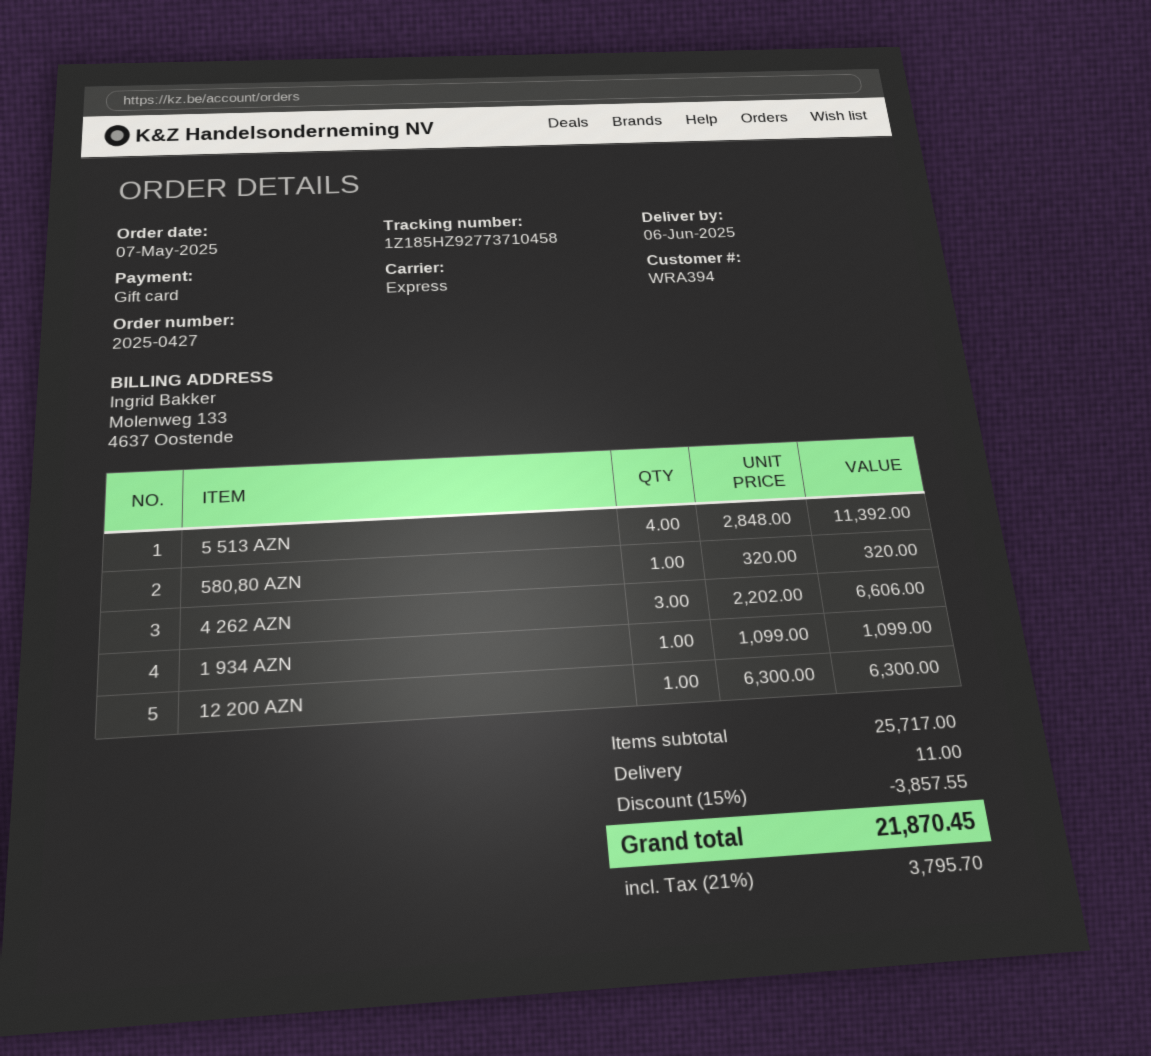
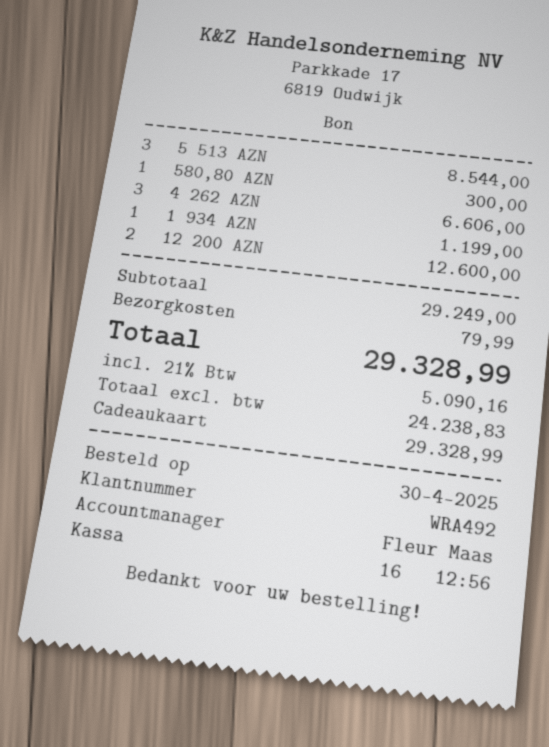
order date: 2025-05-07 -> 2025-04-30
customer number: WRA394 -> WRA492
5 513 AZN: 4 for 11392.00 -> 3 for 8544.00
580,80 AZN: 1 for 320.00 -> 1 for 300.00
1 934 AZN: 1 for 1099.00 -> 1 for 1199.00
12 200 AZN: 1 for 6300.00 -> 2 for 12600.00
subtotal: 25717.00 -> 29249.00
discount: 15% = 3857.55 -> none
shipping: 11.00 -> 79.99
tax: 21% = 3795.70 -> 21% = 5090.16
total: 21870.45 -> 29328.99

